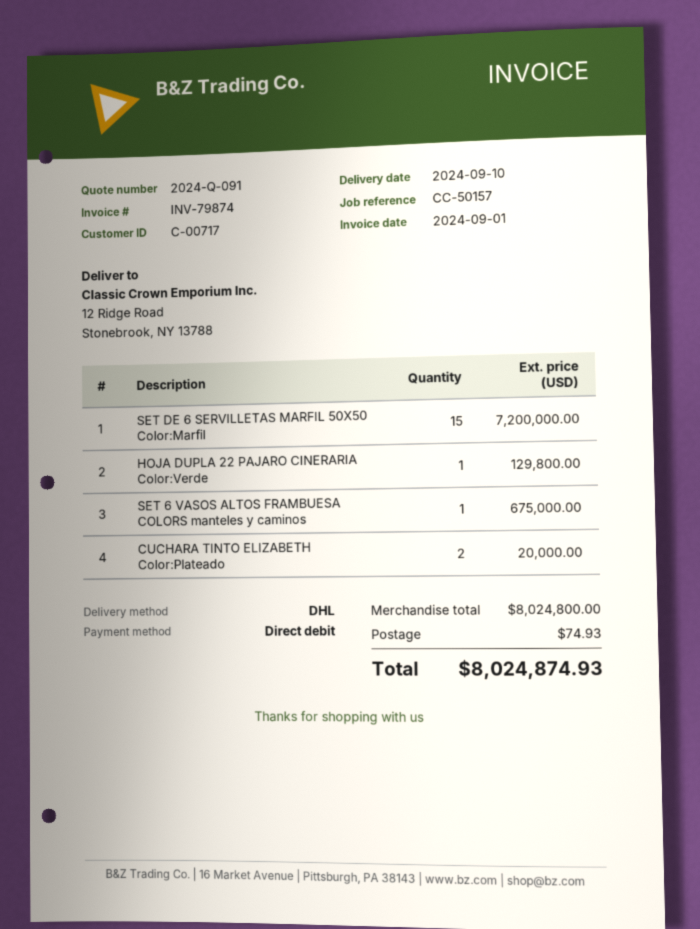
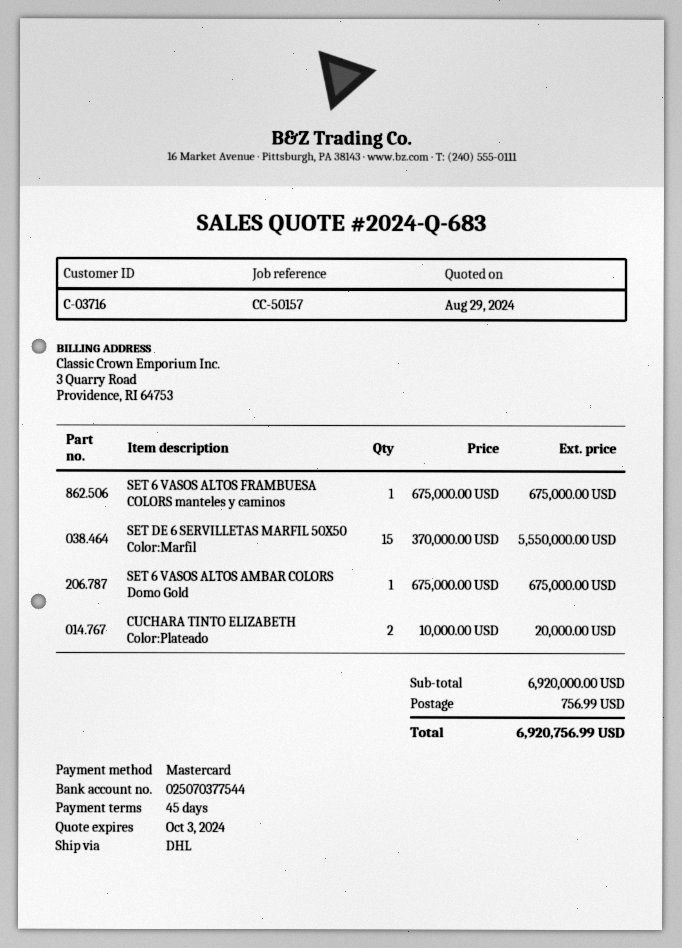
quote number: 2024-Q-091 -> 2024-Q-683
customer number: C-00717 -> C-03716
payment method: direct debit -> Mastercard
SET DE 6 SERVILLETAS MARFIL 50X50 Color:Marfil: 15 for 7200000.00 -> 15 for 5550000.00
HOJA DUPLA 22 PAJARO CINERARIA Color:Verde: 1 for 129800.00 -> none
SET 6 VASOS ALTOS AMBAR COLORS Domo Gold: none -> 1 for 675000.00
subtotal: 8024800.00 -> 6920000.00
shipping: 74.93 -> 756.99
total: 8024874.93 -> 6920756.99

